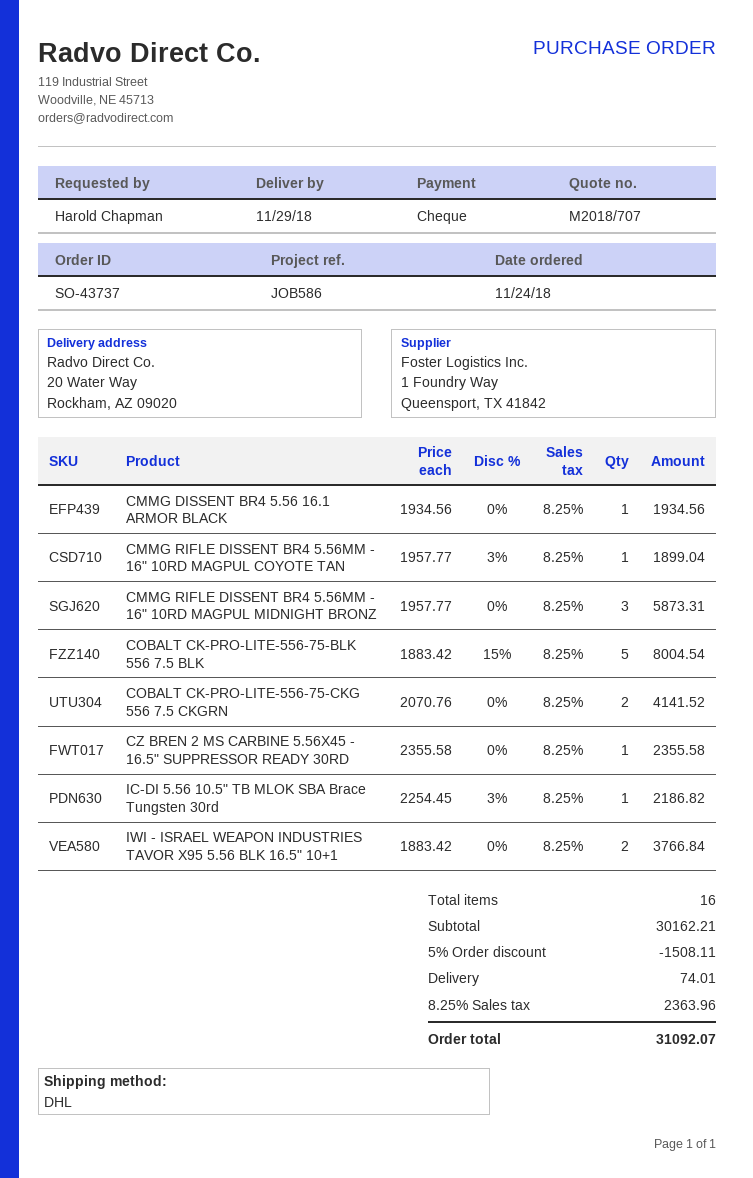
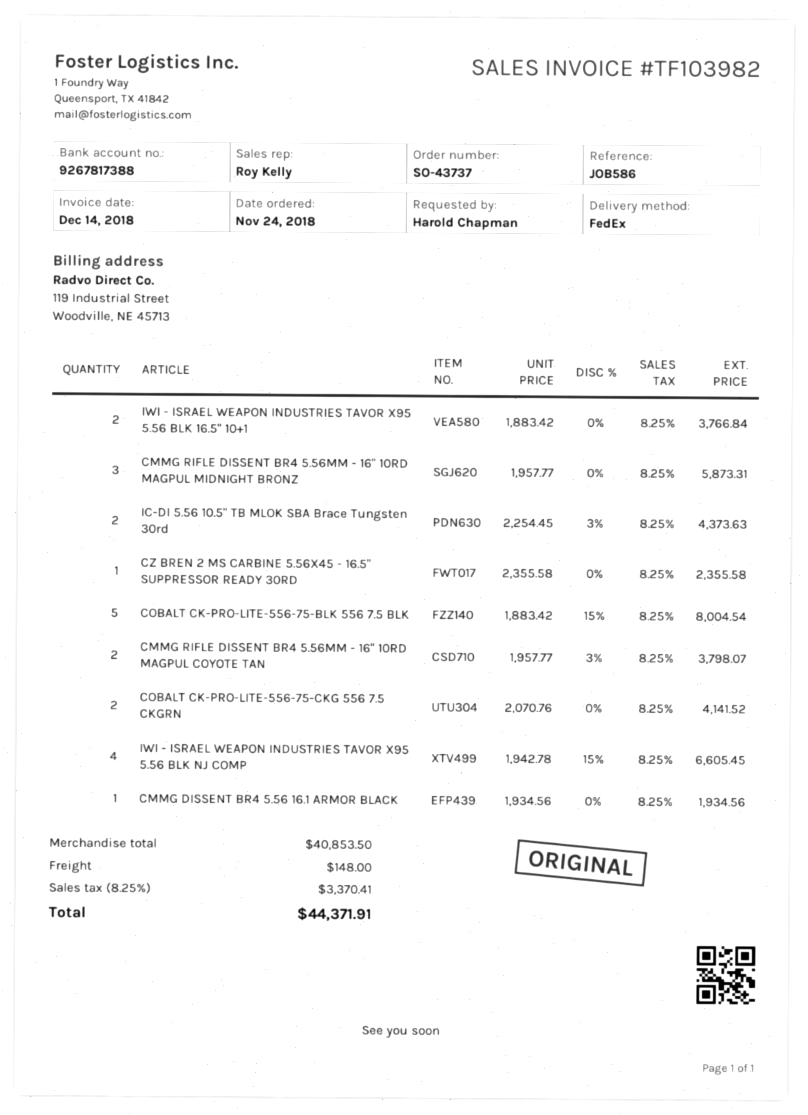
shipping method: DHL -> FedEx
CMMG RIFLE DISSENT BR4 5.56MM - 16" 10RD MAGPUL COYOTE TAN: 1 x 1957.77 - 3% = 1899.04 -> 2 x 1957.77 - 3% = 3798.07
IC-DI 5.56 10.5" TB MLOK SBA Brace Tungsten 30rd: 1 x 2254.45 - 3% = 2186.82 -> 2 x 2254.45 - 3% = 4373.63
IWI - ISRAEL WEAPON INDUSTRIES TAVOR X95 5.56 BLK NJ COMP: none -> 4 x 1942.78 - 15% = 6605.45
subtotal: 30162.21 -> 40853.50
discount: 5% = 1508.11 -> none
shipping: 74.01 -> 148.00
tax: 8.25% = 2363.96 -> 8.25% = 3370.41
total: 31092.07 -> 44371.91

